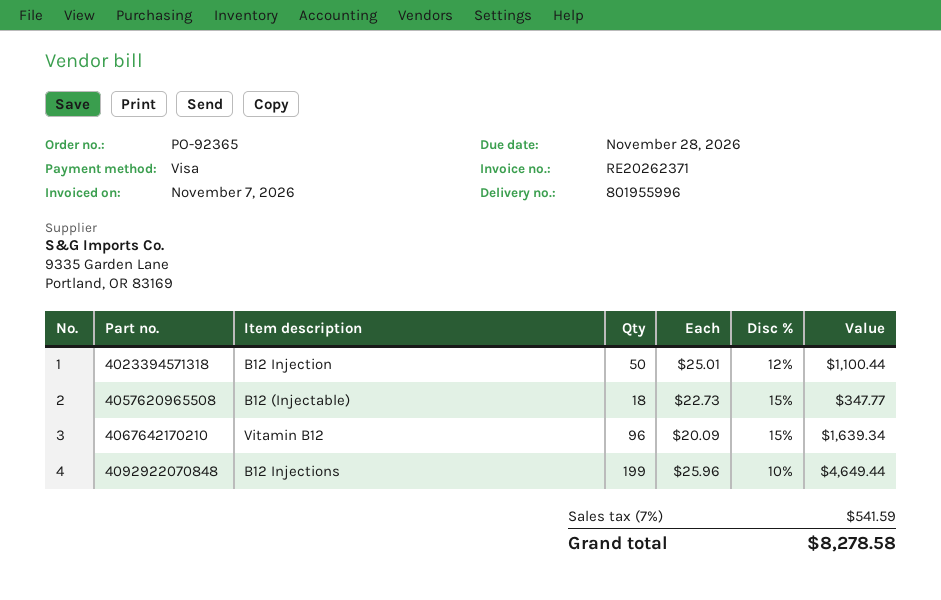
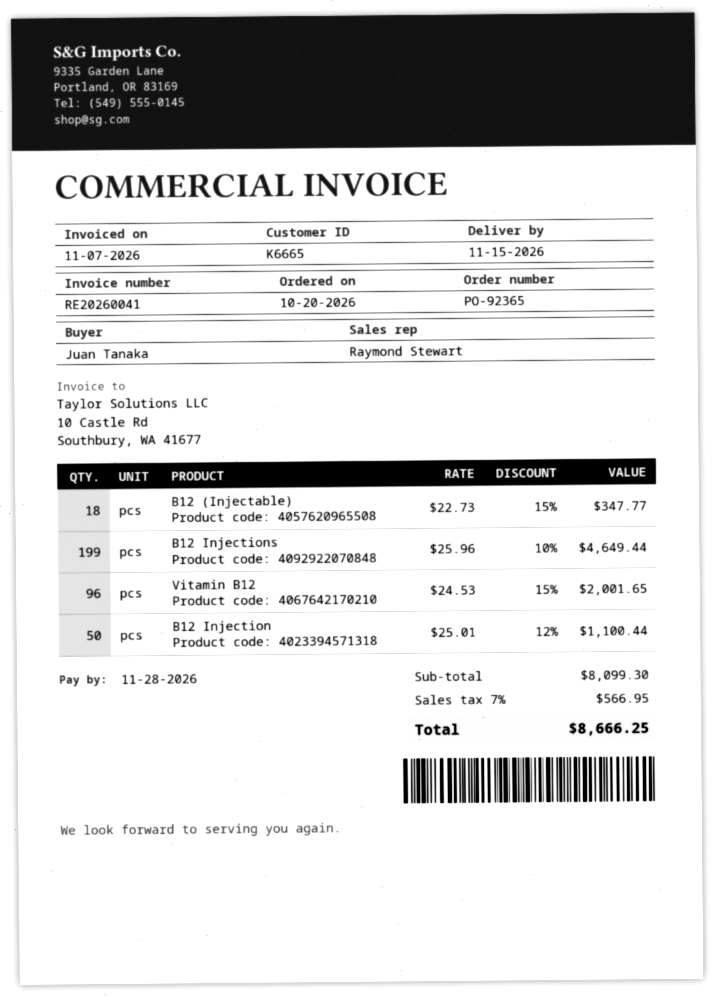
invoice number: RE20262371 -> RE20260041
Vitamin B12: 96 x 20.09 - 15% = 1639.34 -> 96 x 24.53 - 15% = 2001.65
tax: 7% = 541.59 -> 7% = 566.95
total: 8278.58 -> 8666.25

